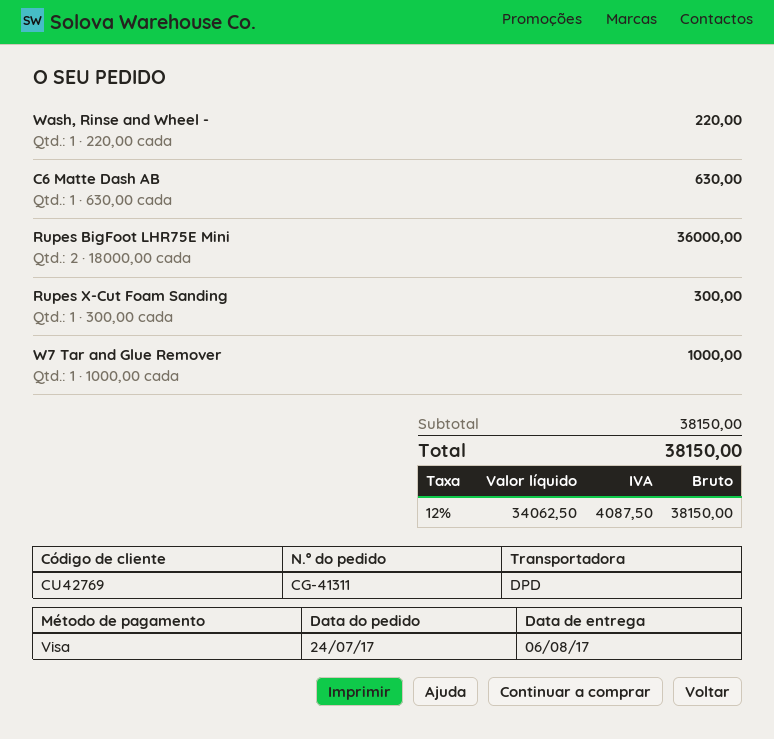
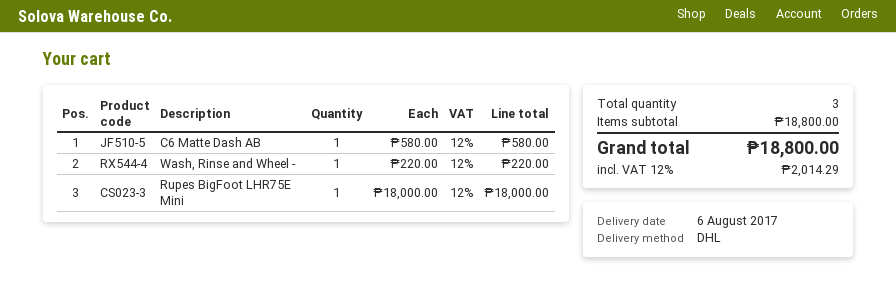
shipping method: DPD -> DHL
C6 Matte Dash AB: 1 x 630.00 = 630.00 -> 1 x 580.00 = 580.00
Rupes BigFoot LHR75E Mini: 2 x 18000.00 = 36000.00 -> 1 x 18000.00 = 18000.00
Rupes X-Cut Foam Sanding: 1 x 300.00 = 300.00 -> none
W7 Tar and Glue Remover: 1 x 1000.00 = 1000.00 -> none
subtotal: 38150.00 -> 18800.00
tax: 12% = 4087.50 -> 12% = 2014.29
total: 38150.00 -> 18800.00

